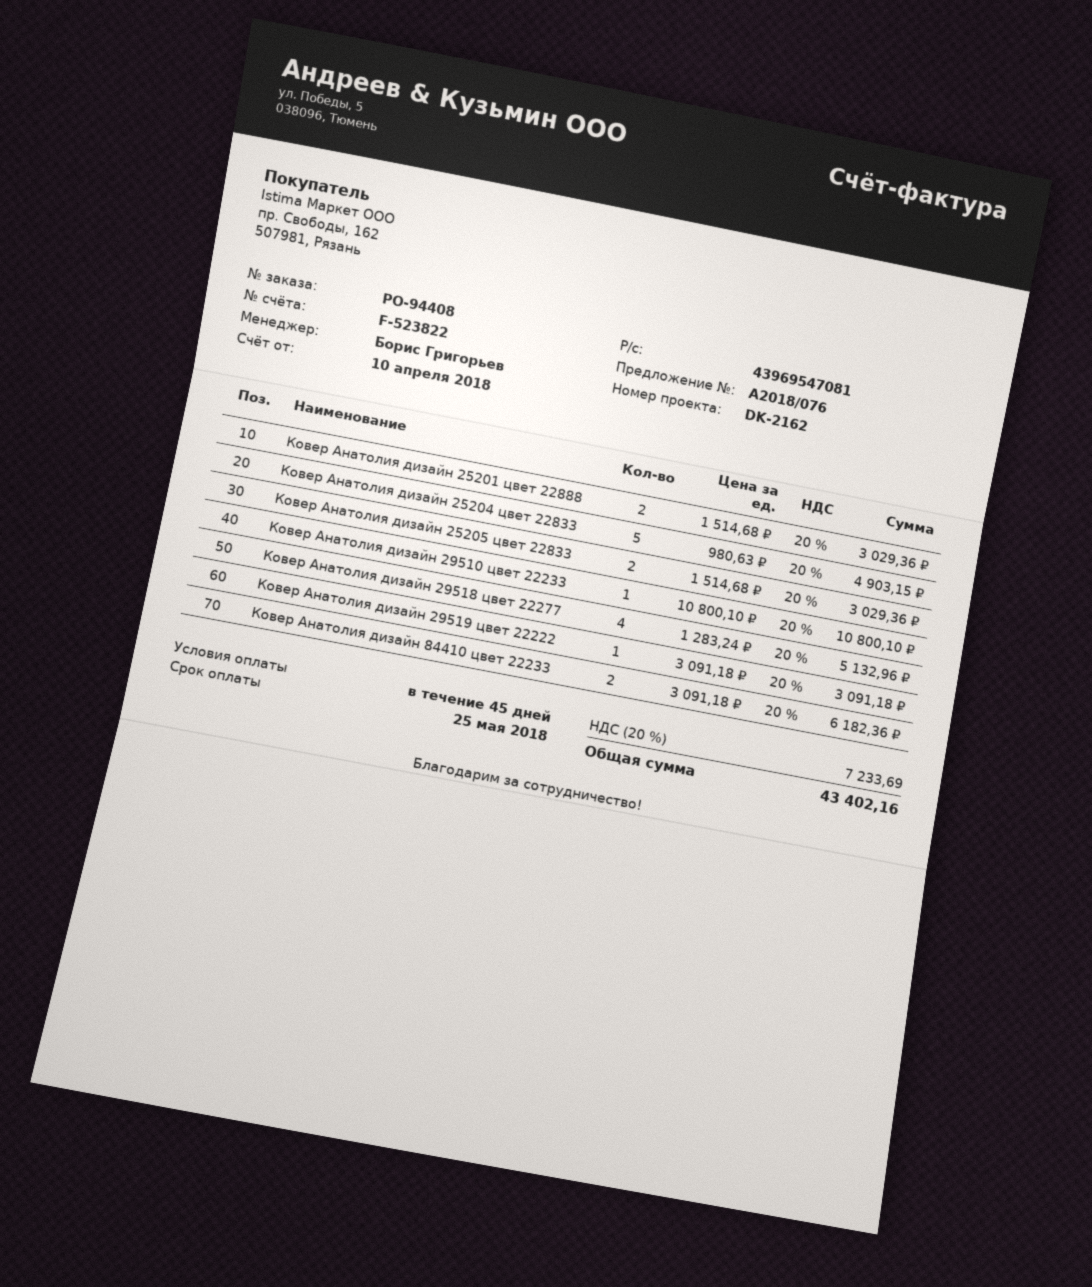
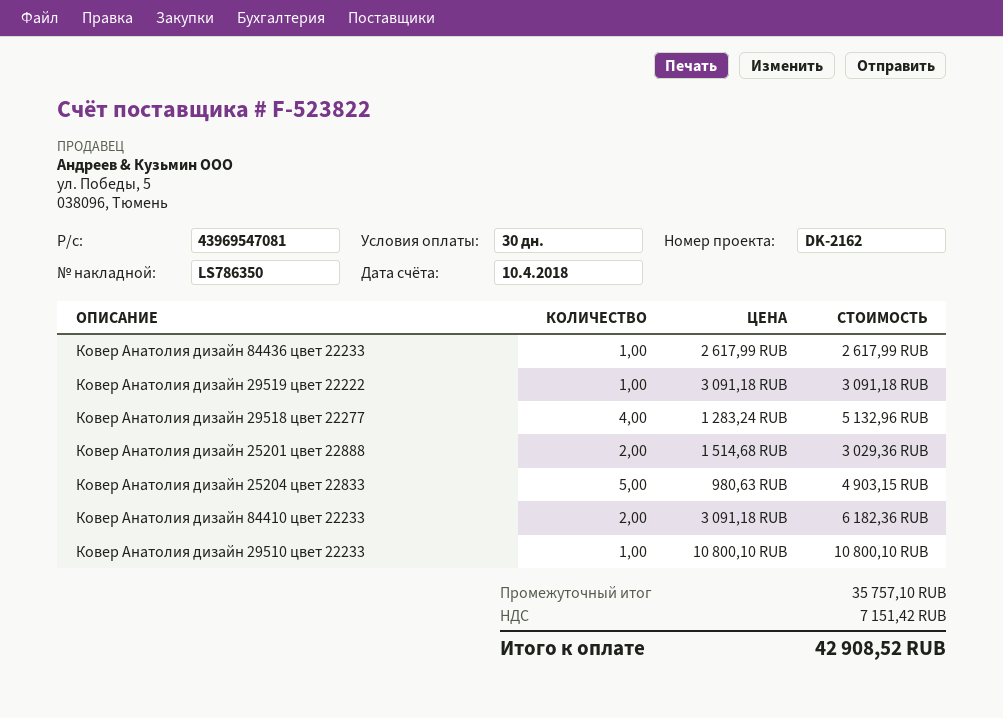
payment terms: 45 days -> 30 days
Ковер Анатолия дизайн 25205 цвет 22833: 2 x 1514.68 = 3029.36 -> none
Ковер Анатолия дизайн 84436 цвет 22233: none -> 1 x 2617.99 = 2617.99
tax: 7233.69 -> 7151.42
total: 43402.16 -> 42908.52

